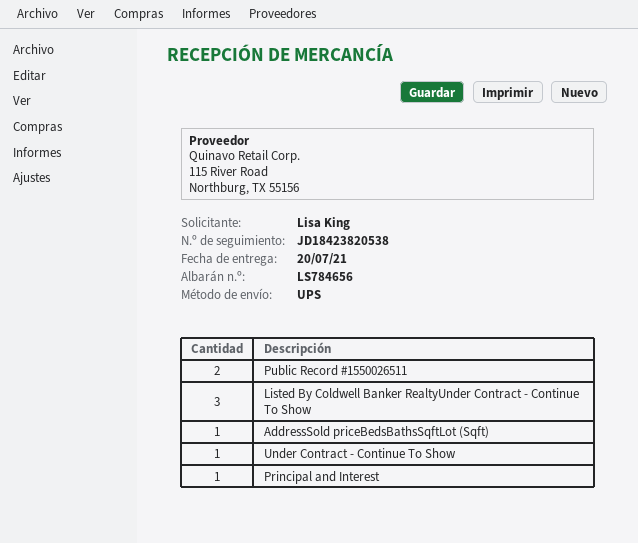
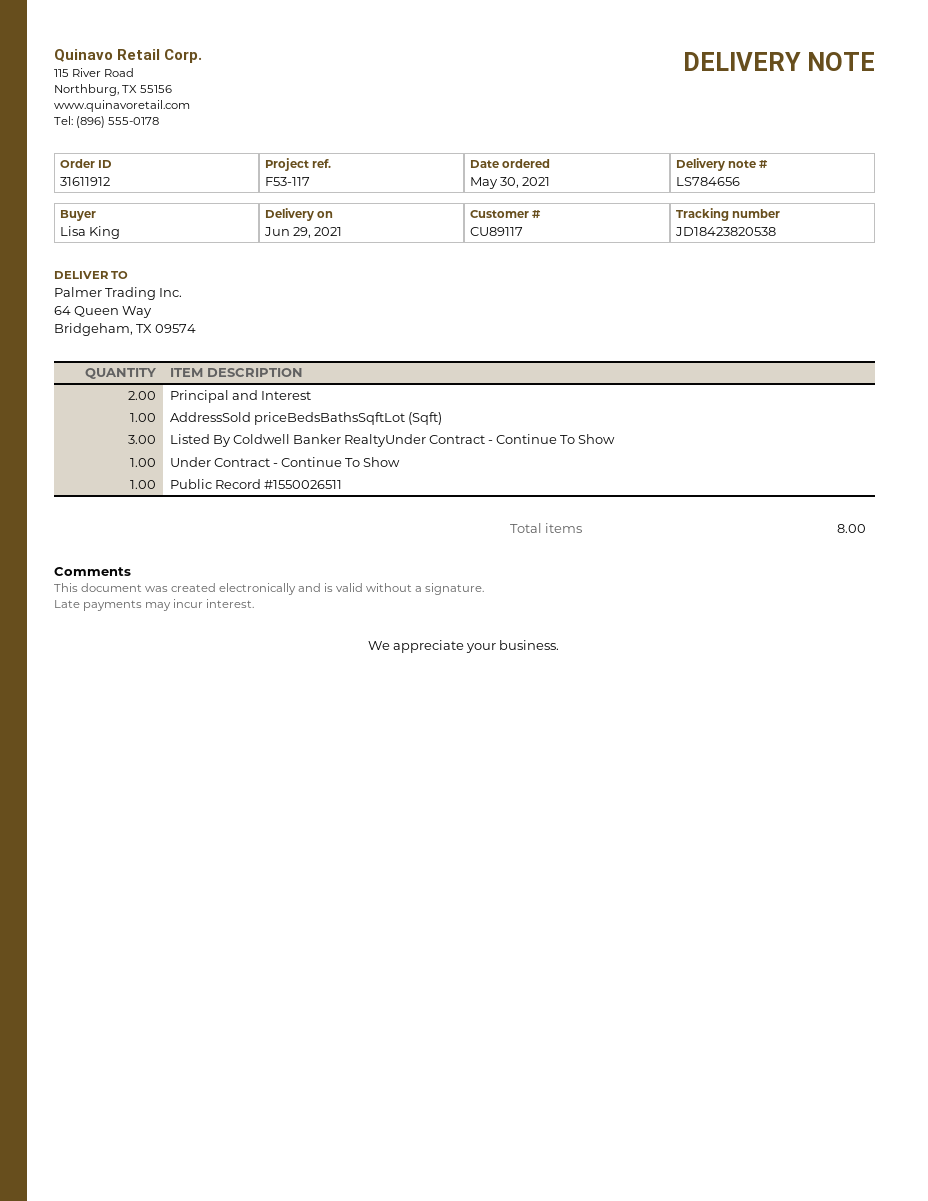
delivery date: 2021-07-20 -> 2021-06-29
Public Record #1550026511: 2 -> 1
Principal and Interest: 1 -> 2

